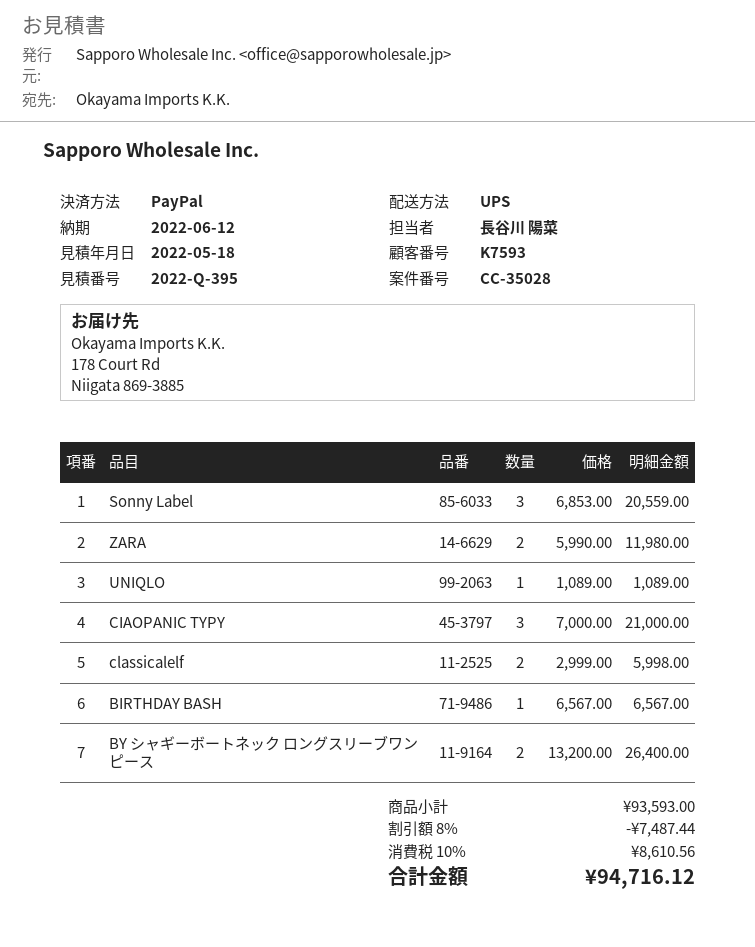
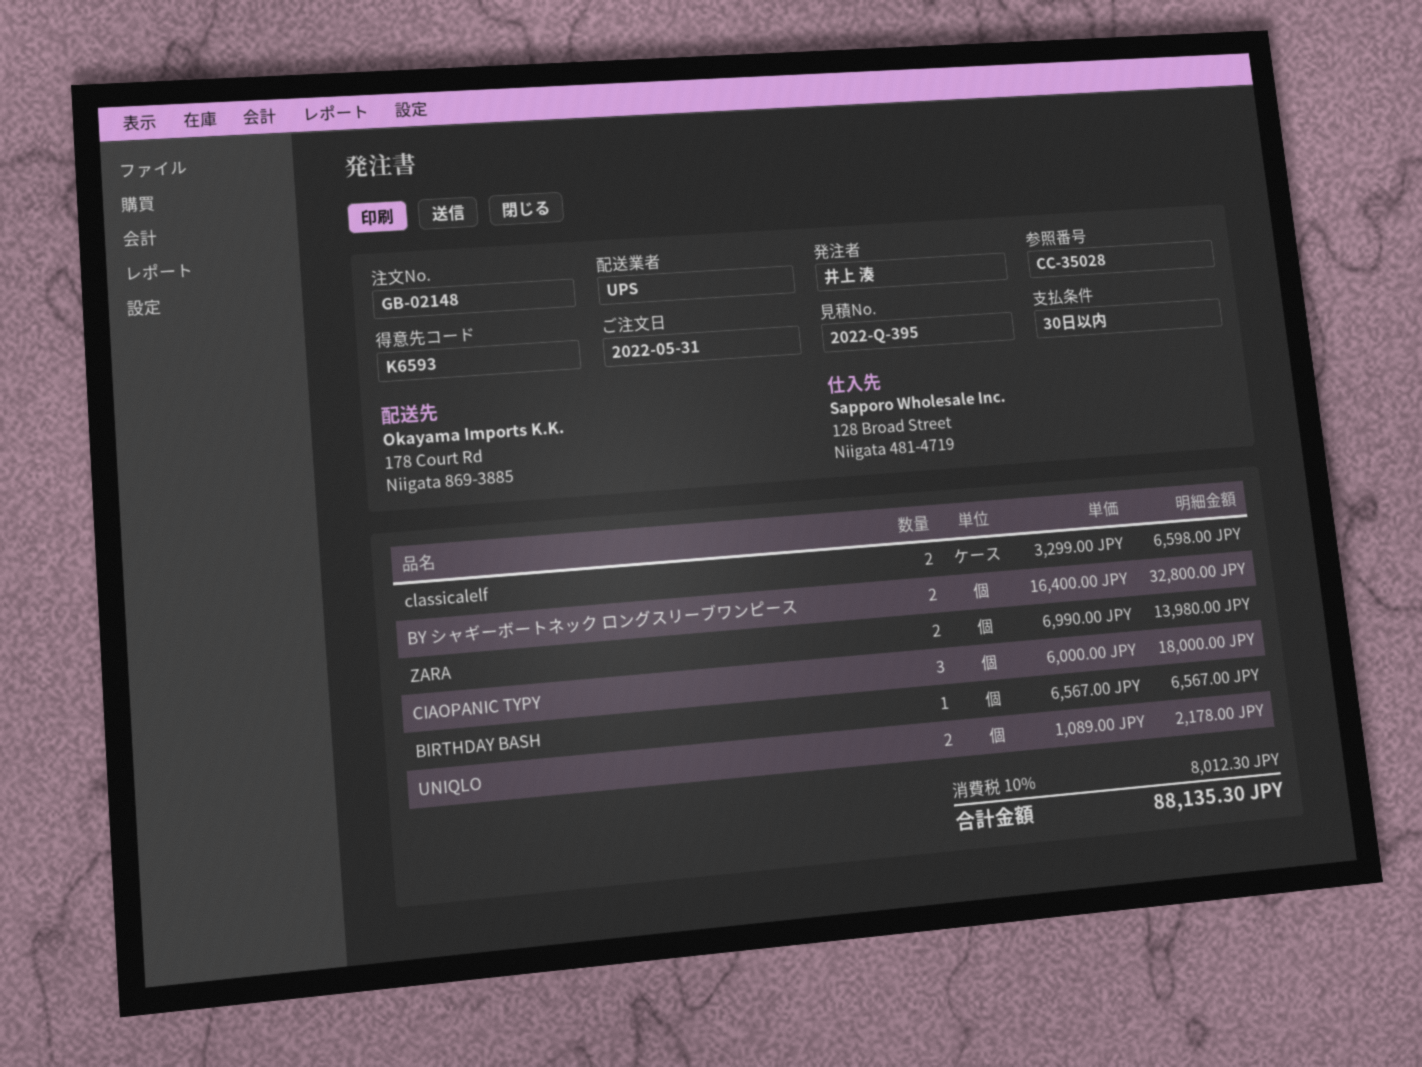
customer number: K7593 -> K6593
Sonny Label: 3 x 6853.00 = 20559.00 -> none
ZARA: 2 x 5990.00 = 11980.00 -> 2 x 6990.00 = 13980.00
UNIQLO: 1 x 1089.00 = 1089.00 -> 2 x 1089.00 = 2178.00
CIAOPANIC TYPY: 3 x 7000.00 = 21000.00 -> 3 x 6000.00 = 18000.00
classicalelf: 2 x 2999.00 = 5998.00 -> 2 x 3299.00 = 6598.00
BY シャギーボートネック ロングスリーブワンピース: 2 x 13200.00 = 26400.00 -> 2 x 16400.00 = 32800.00
discount: 8% = 7487.44 -> none
tax: 10% = 8610.56 -> 10% = 8012.30
total: 94716.12 -> 88135.30

